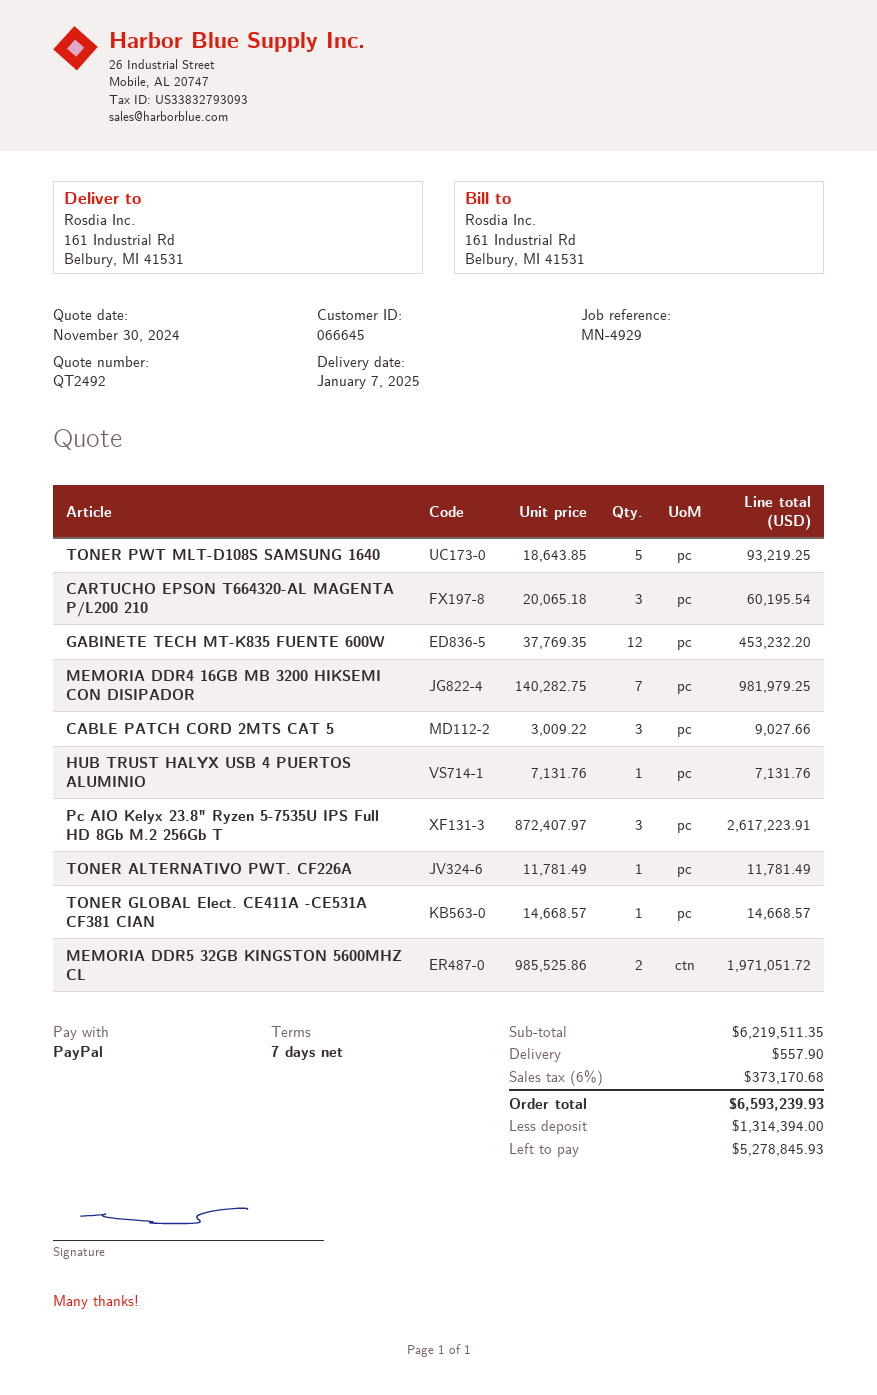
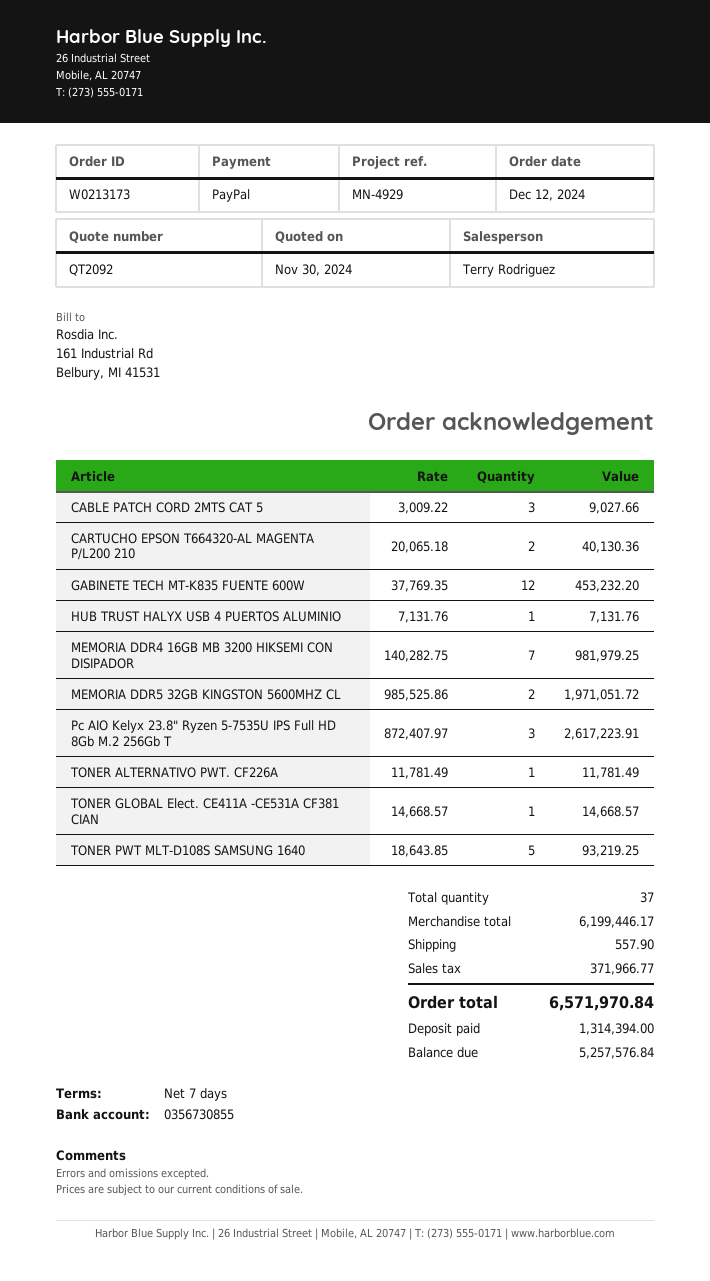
quote number: QT2492 -> QT2092
CARTUCHO EPSON T664320-AL MAGENTA P/L200 210: 3 x 20065.18 = 60195.54 -> 2 x 20065.18 = 40130.36
subtotal: 6219511.35 -> 6199446.17
tax: 373170.68 -> 371966.77
total: 6593239.93 -> 6571970.84
balance: 5278845.93 -> 5257576.84

